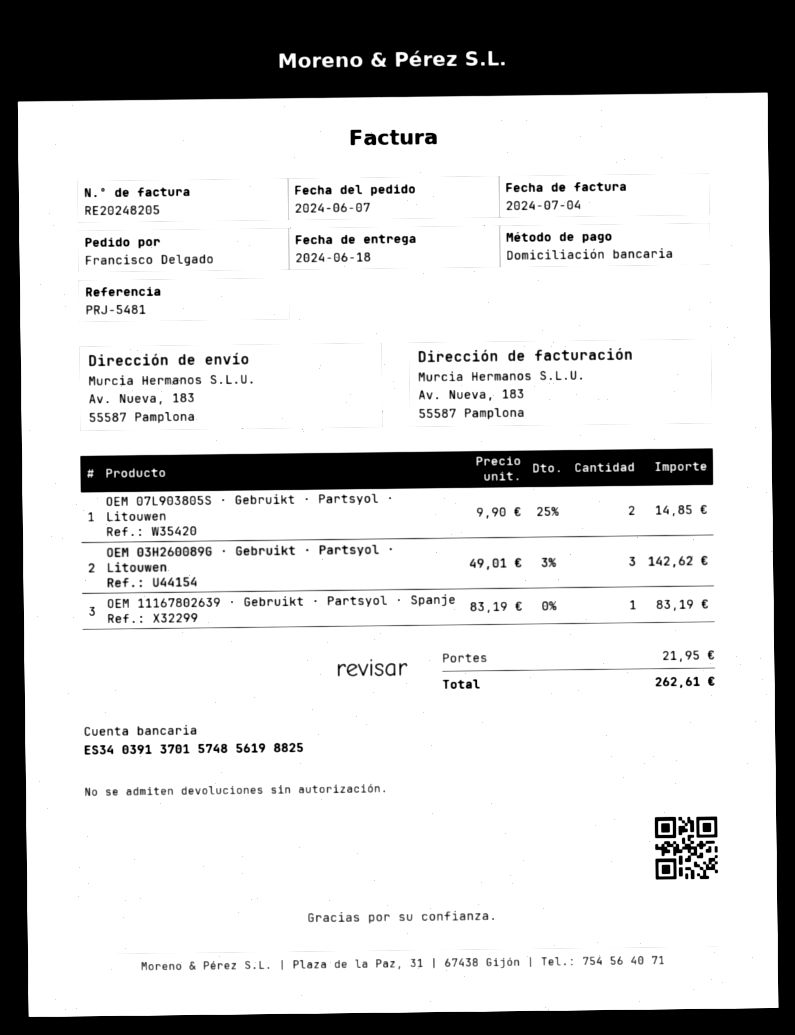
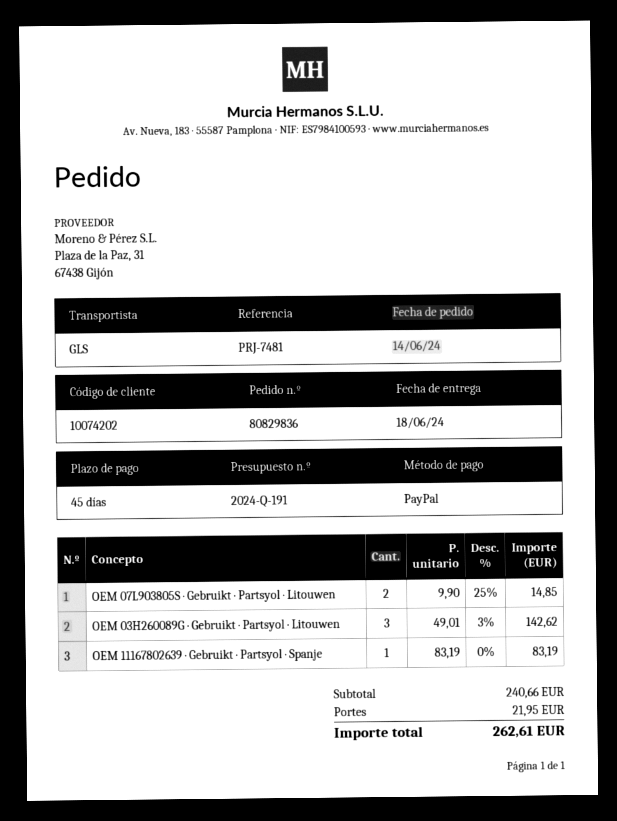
order date: 2024-06-07 -> 2024-06-14
reference: PRJ-5481 -> PRJ-7481
payment method: direct debit -> PayPal

